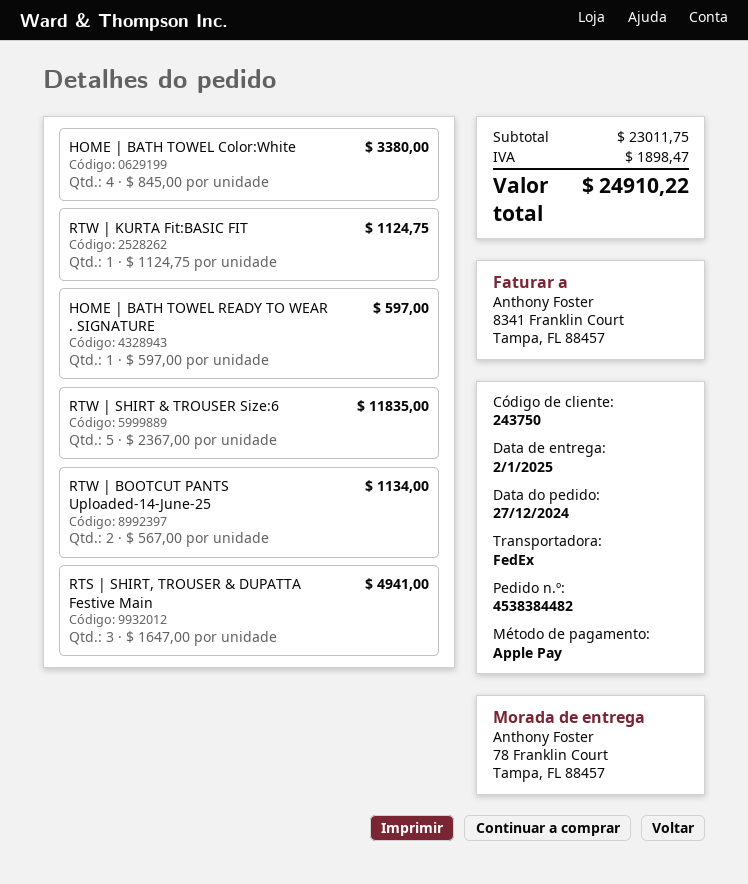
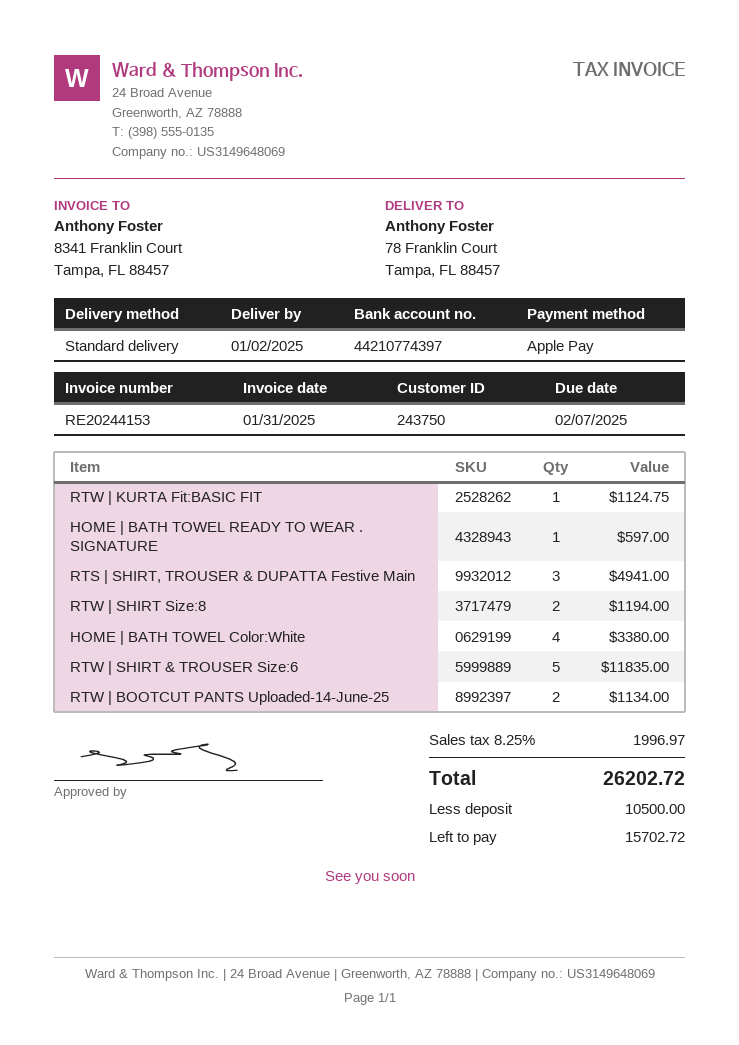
shipping method: FedEx -> standard
RTW | SHIRT Size:8: none -> 2 for 1194.00
tax: 1898.47 -> 1996.97
total: 24910.22 -> 26202.72

